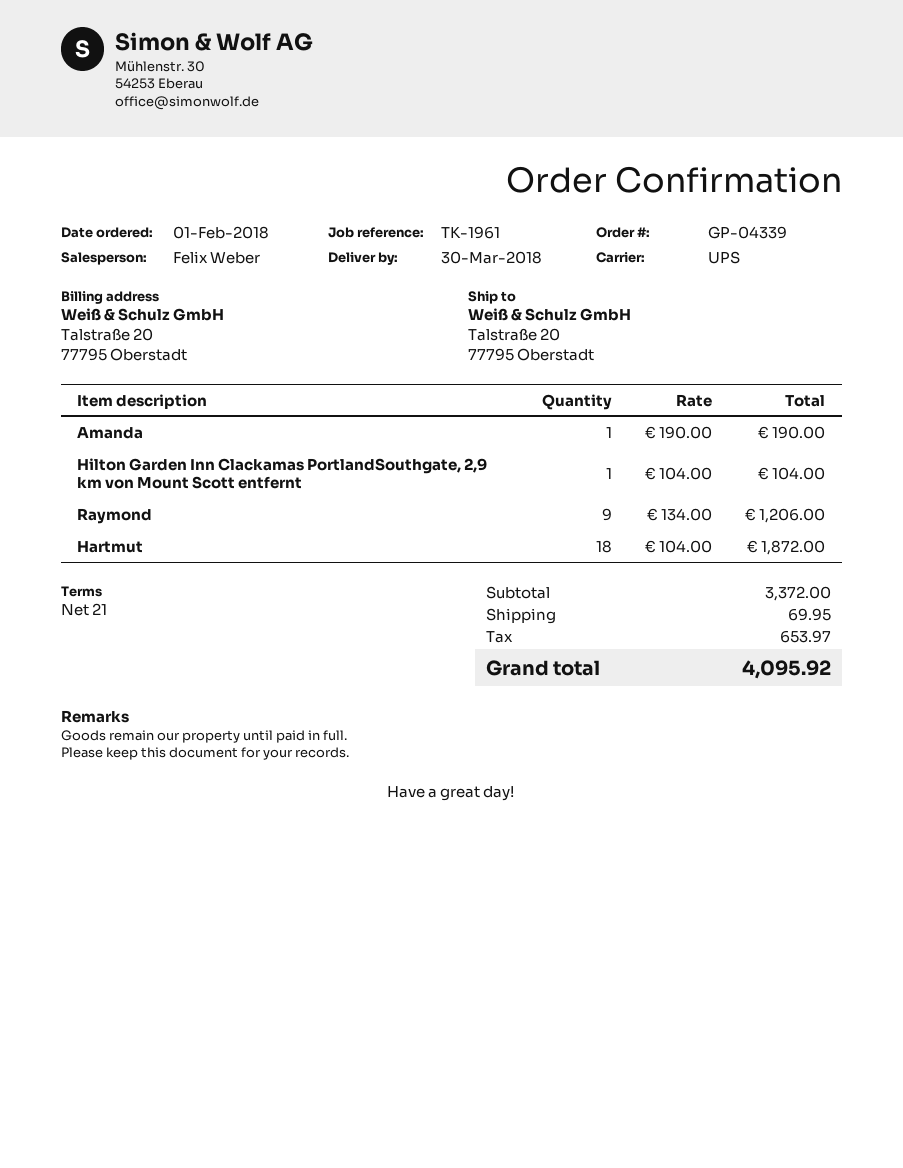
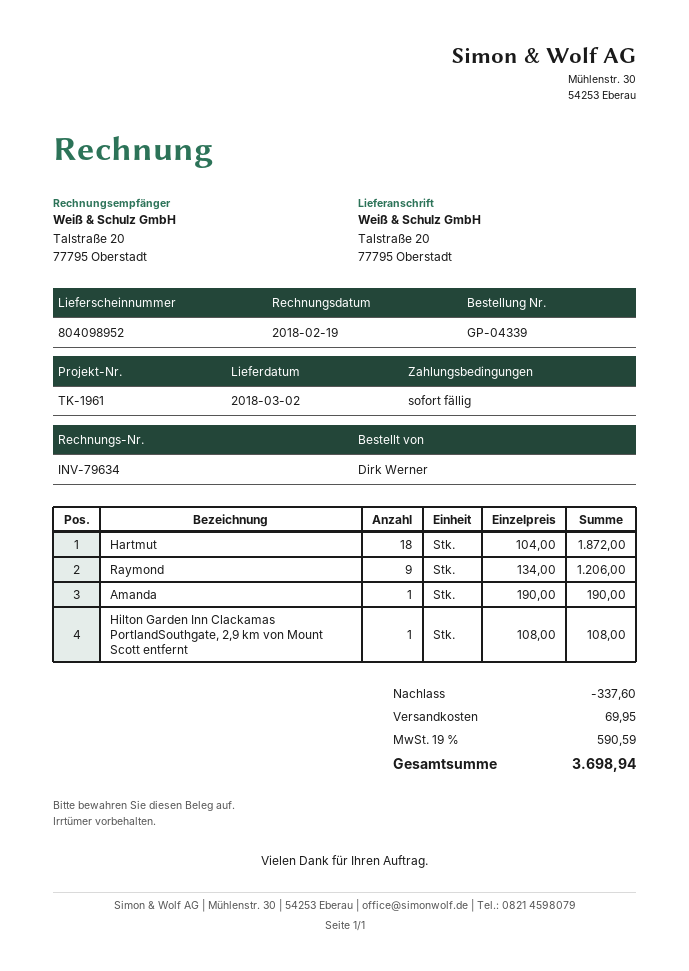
delivery date: 2018-03-30 -> 2018-03-02
payment terms: 21 days -> on receipt
Hilton Garden Inn Clackamas PortlandSouthgate, 2,9 km von Mount Scott entfernt: 1 x 104.00 = 104.00 -> 1 x 108.00 = 108.00
discount: none -> 337.60
tax: 653.97 -> 590.59
total: 4095.92 -> 3698.94

